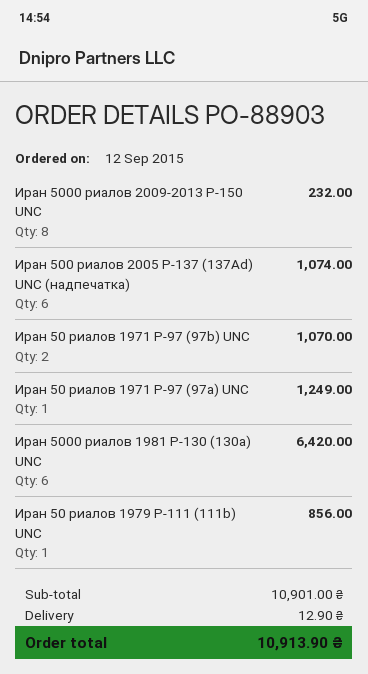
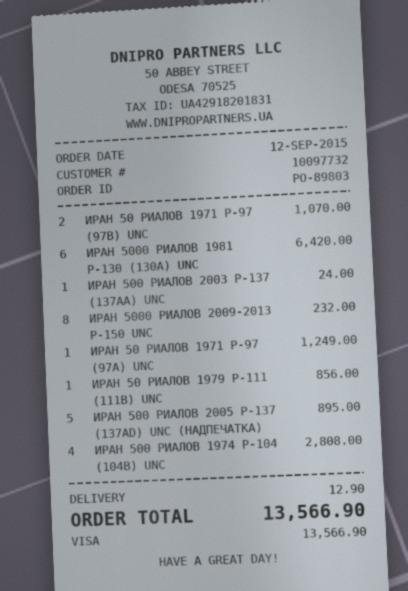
order number: PO-88903 -> PO-89803
Иран 500 риалов 2005 P-137 (137Аd) UNC (надпечатка): 6 for 1074.00 -> 5 for 895.00
ИРАН 500 РИАЛОВ 2003 P-137 (137АA) UNC: none -> 1 for 24.00
ИРАН 500 РИАЛОВ 1974 P-104 (104B) UNC: none -> 4 for 2808.00
total: 10913.90 -> 13566.90

